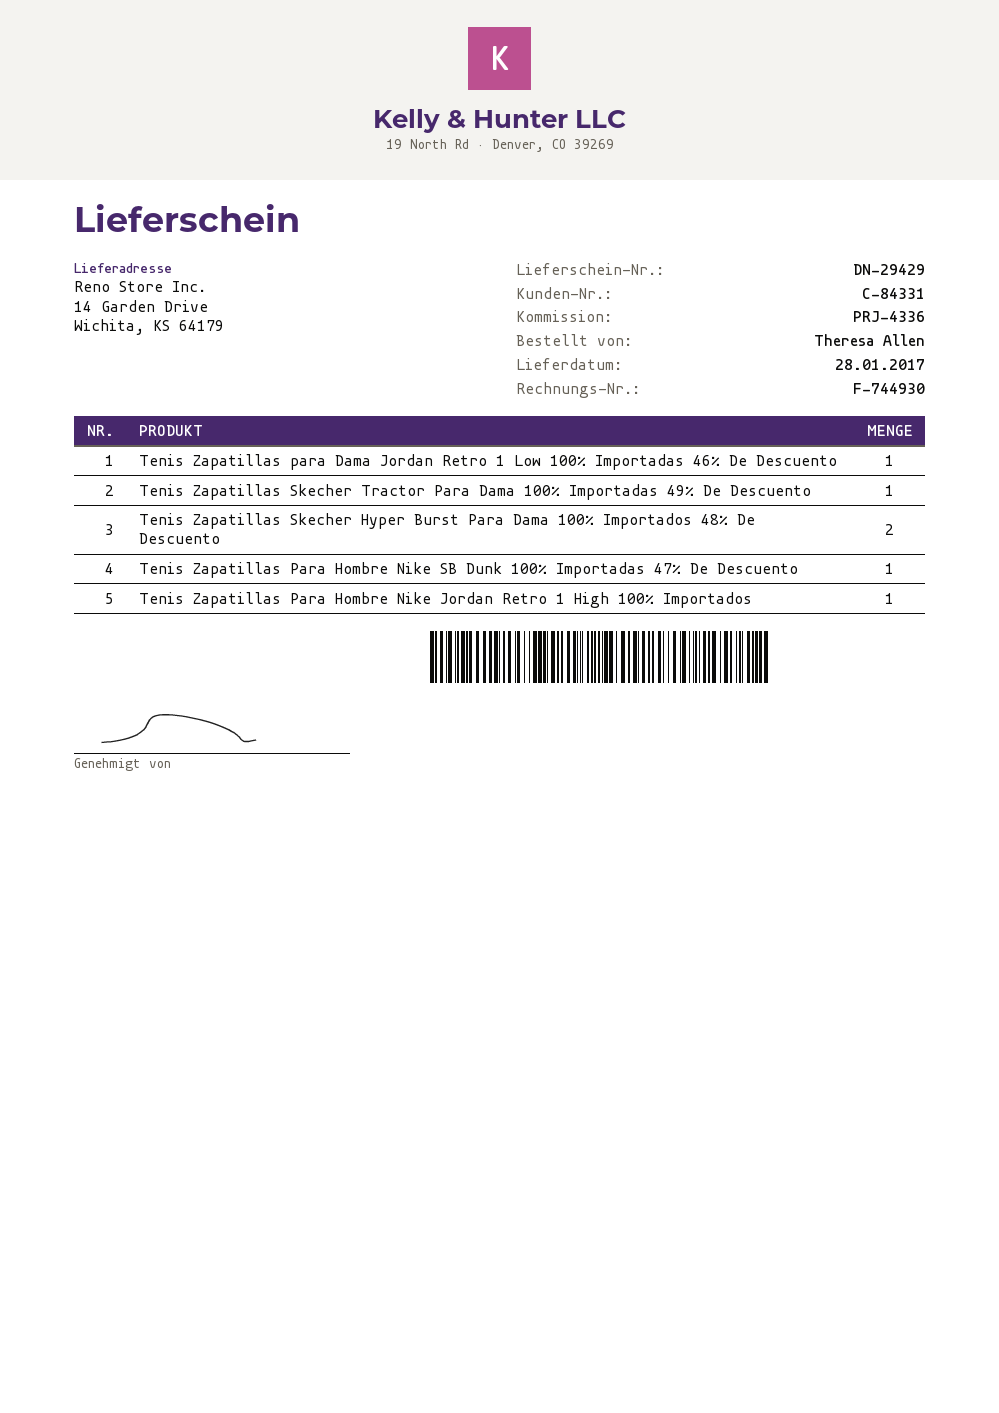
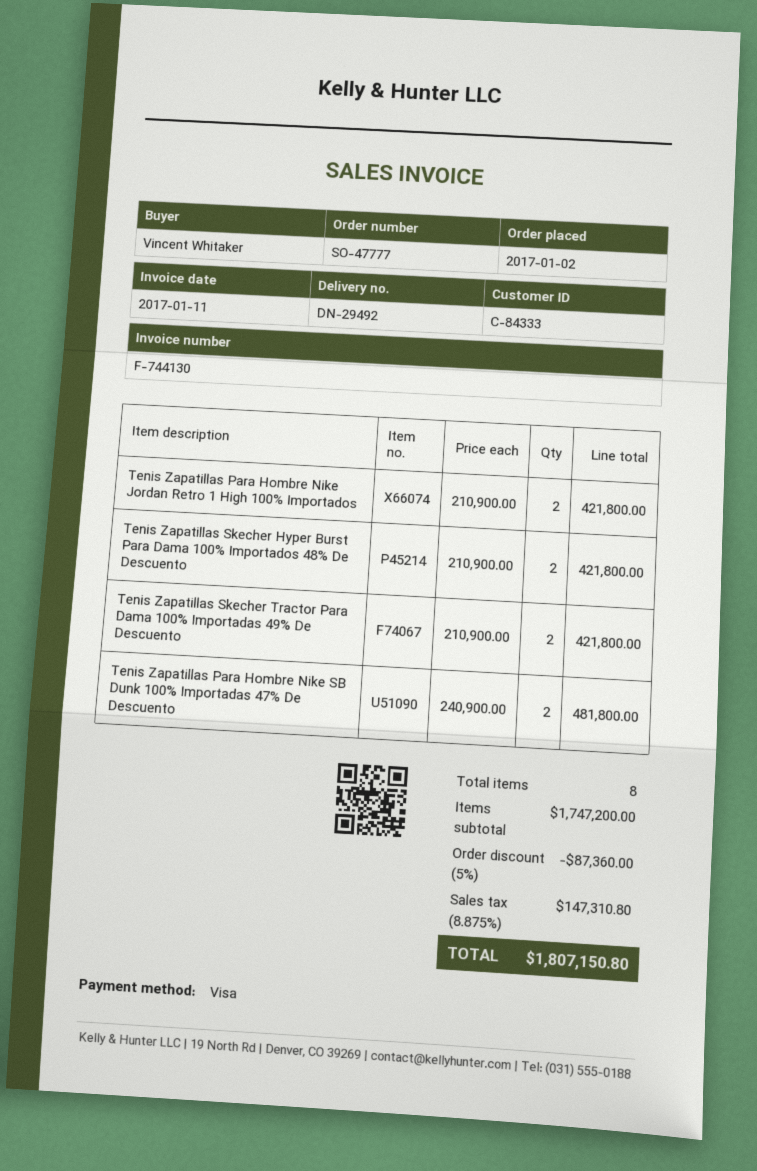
delivery note number: DN-29429 -> DN-29492
invoice number: F-744930 -> F-744130
customer number: C-84331 -> C-84333
ordered by: Theresa Allen -> Vincent Whitaker
Tenis Zapatillas para Dama Jordan Retro 1 Low 100% Importadas 46% De Descuento: 1 -> none
Tenis Zapatillas Skecher Tractor Para Dama 100% Importadas 49% De Descuento: 1 -> 2
Tenis Zapatillas Para Hombre Nike SB Dunk 100% Importadas 47% De Descuento: 1 -> 2
Tenis Zapatillas Para Hombre Nike Jordan Retro 1 High 100% Importados: 1 -> 2

